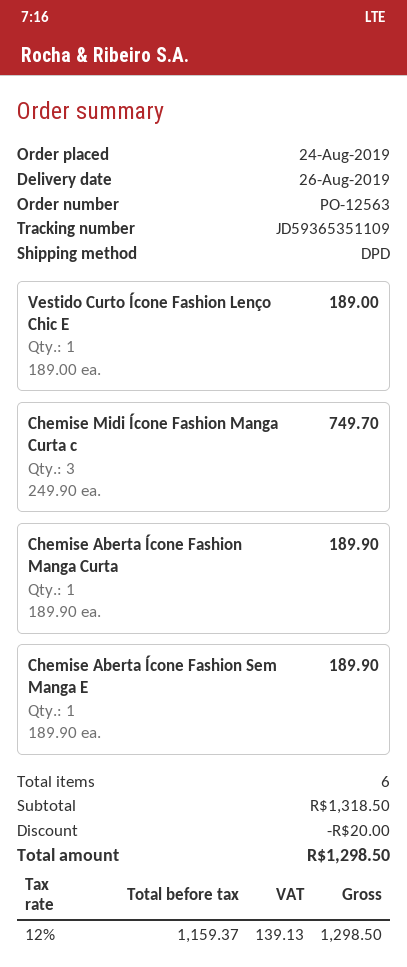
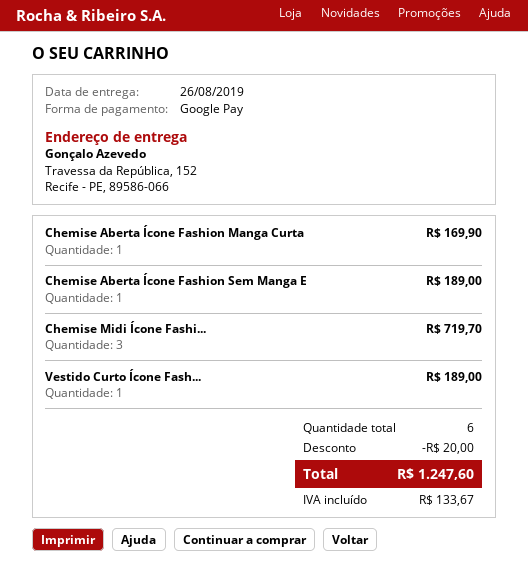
Chemise Midi Ícone Fashion Manga Curta c: 3 for 749.70 -> 3 for 719.70
Chemise Aberta Ícone Fashion Manga Curta: 1 for 189.90 -> 1 for 169.90
Chemise Aberta Ícone Fashion Sem Manga E: 1 for 189.90 -> 1 for 189.00
tax: 139.13 -> 133.67
total: 1298.50 -> 1247.60

